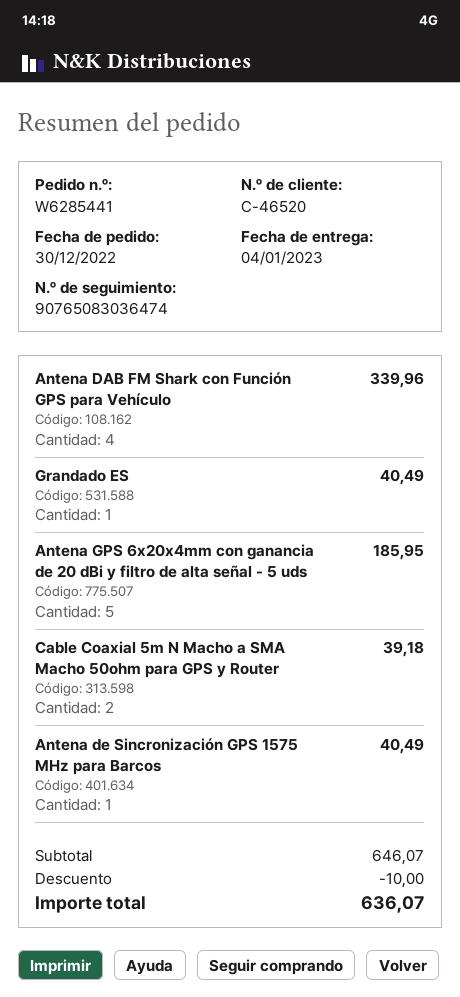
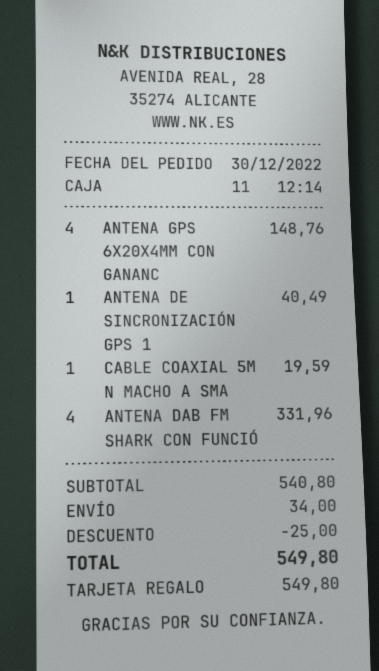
Antena DAB FM Shark con Función GPS para Vehículo: 4 for 339.96 -> 4 for 331.96
Grandado ES: 1 for 40.49 -> none
Antena GPS 6x20x4mm con ganancia de 20 dBi y filtro de alta señal - 5 uds: 5 for 185.95 -> 4 for 148.76
Cable Coaxial 5m N Macho a SMA Macho 50ohm para GPS y Router: 2 for 39.18 -> 1 for 19.59
subtotal: 646.07 -> 540.80
discount: 10.00 -> 25.00
shipping: none -> 34.00
total: 636.07 -> 549.80

